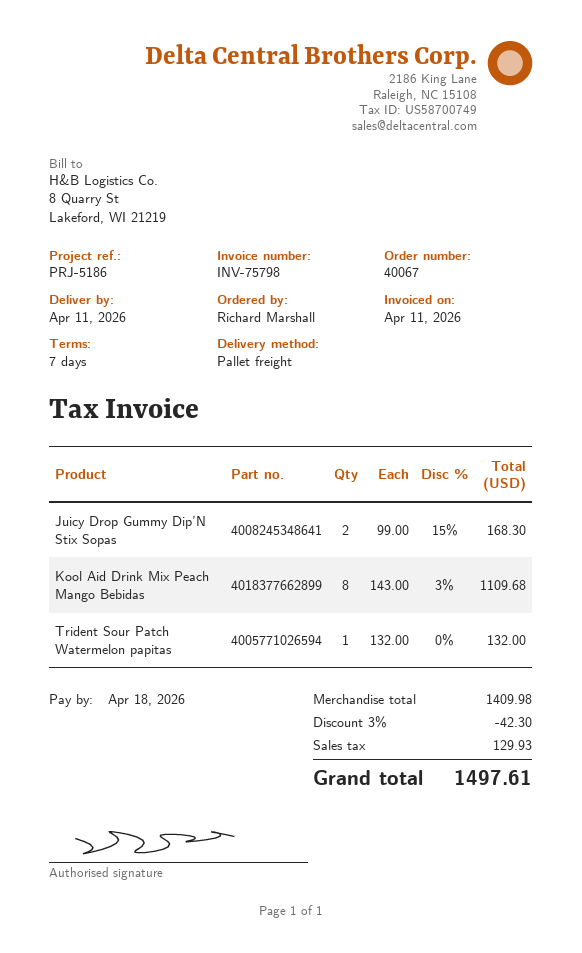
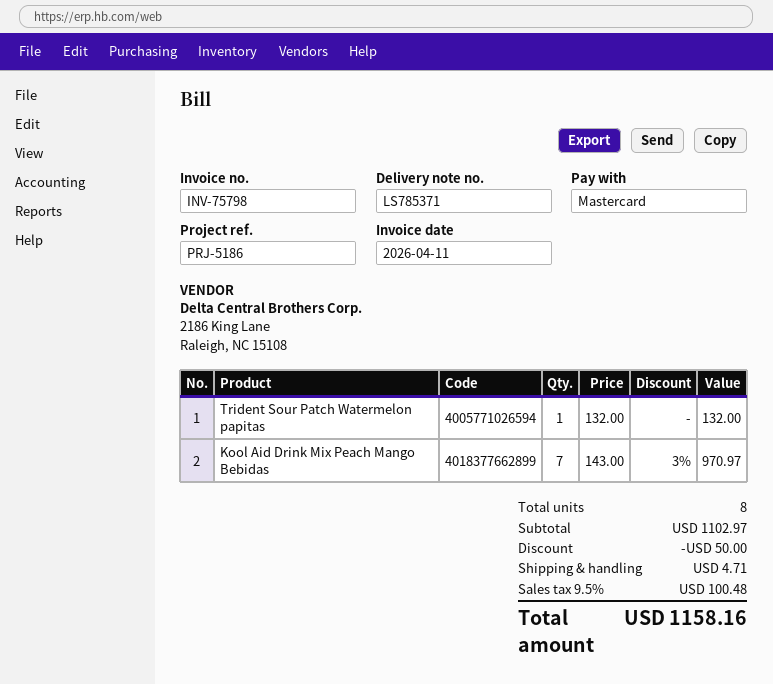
Juicy Drop Gummy Dip’N Stix Sopas: 2 x 99.00 - 15% = 168.30 -> none
Kool Aid Drink Mix Peach Mango Bebidas: 8 x 143.00 - 3% = 1109.68 -> 7 x 143.00 - 3% = 970.97
subtotal: 1409.98 -> 1102.97
discount: 42.30 -> 50.00
shipping: none -> 4.71
tax: 129.93 -> 100.48
total: 1497.61 -> 1158.16

